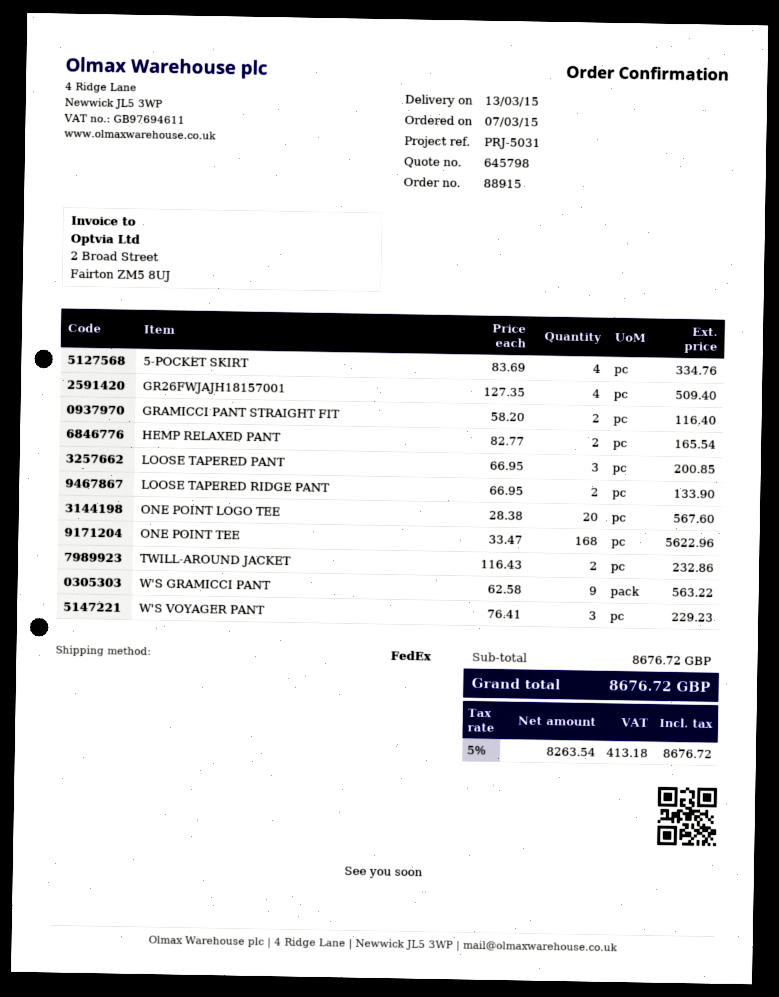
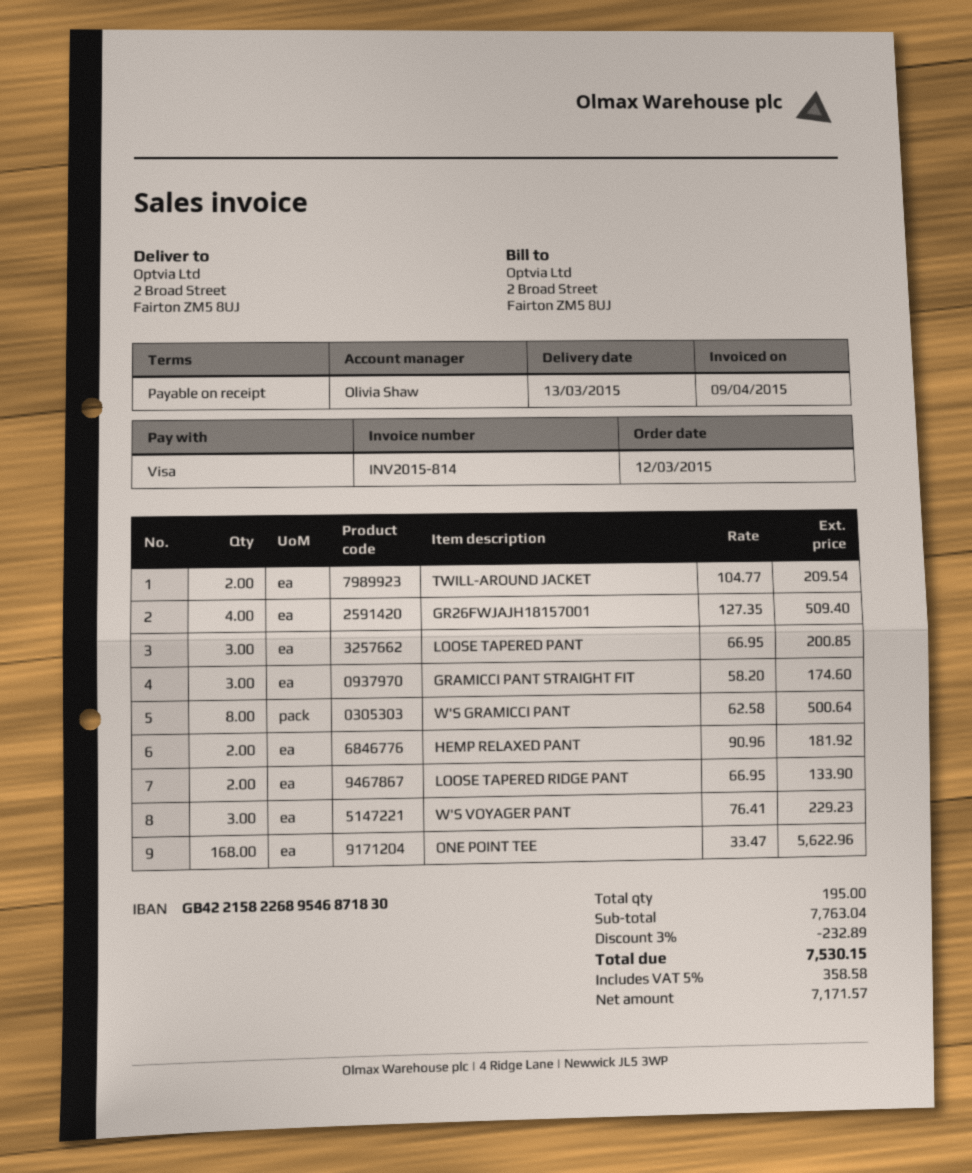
order date: 2015-03-07 -> 2015-03-12
5-POCKET SKIRT: 4 x 83.69 = 334.76 -> none
GRAMICCI PANT STRAIGHT FIT: 2 x 58.20 = 116.40 -> 3 x 58.20 = 174.60
HEMP RELAXED PANT: 2 x 82.77 = 165.54 -> 2 x 90.96 = 181.92
ONE POINT LOGO TEE: 20 x 28.38 = 567.60 -> none
TWILL-AROUND JACKET: 2 x 116.43 = 232.86 -> 2 x 104.77 = 209.54
W'S GRAMICCI PANT: 9 x 62.58 = 563.22 -> 8 x 62.58 = 500.64
subtotal: 8676.72 -> 7763.04
discount: none -> 3% = 232.89
net: 8263.54 -> 7171.57
tax: 5% = 413.18 -> 5% = 358.58
total: 8676.72 -> 7530.15

